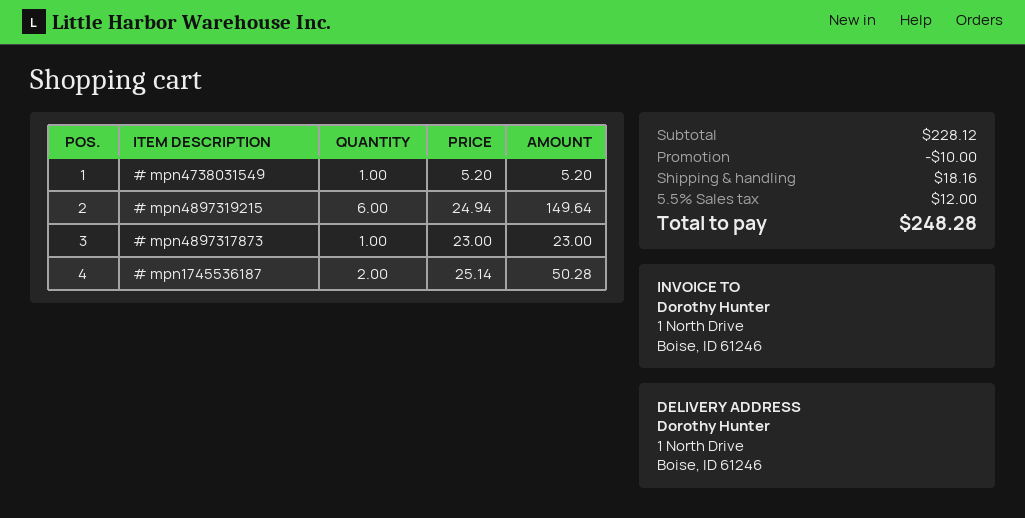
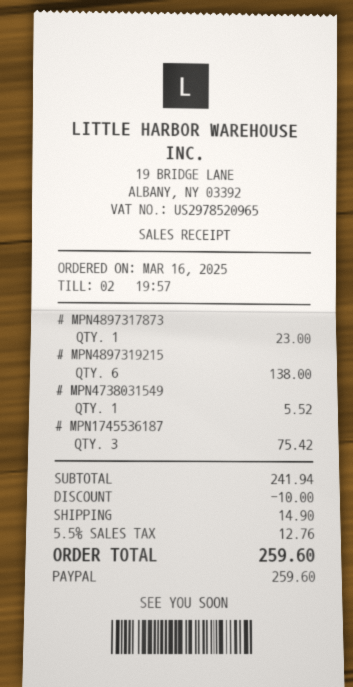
# mpn4738031549: 1 for 5.20 -> 1 for 5.52
# mpn4897319215: 6 for 149.64 -> 6 for 138.00
# mpn1745536187: 2 for 50.28 -> 3 for 75.42
subtotal: 228.12 -> 241.94
shipping: 18.16 -> 14.90
tax: 5.5% = 12.00 -> 5.5% = 12.76
total: 248.28 -> 259.60

